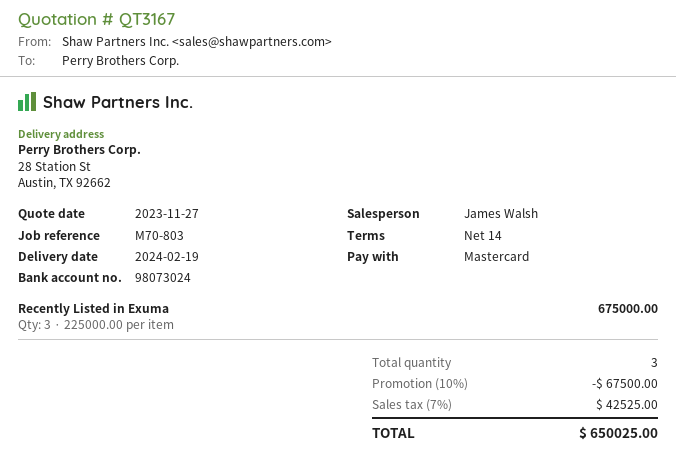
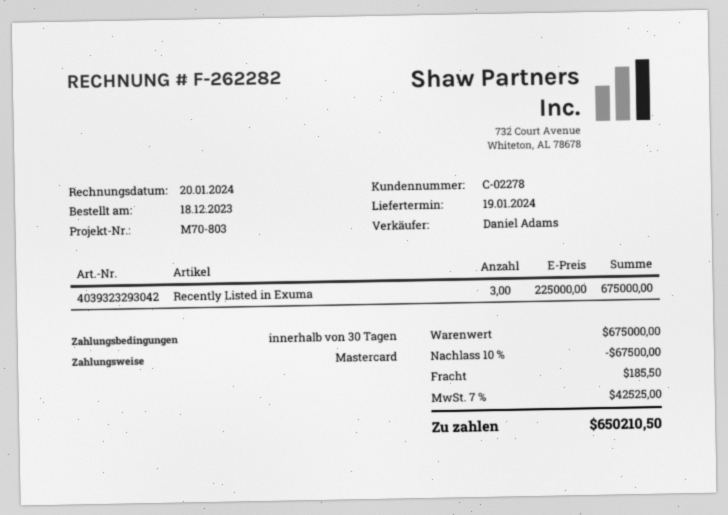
delivery date: 2024-02-19 -> 2024-01-19
payment terms: 14 days -> 30 days
sales rep: James Walsh -> Daniel Adams
shipping: none -> 185.50
total: 650025.00 -> 650210.50

